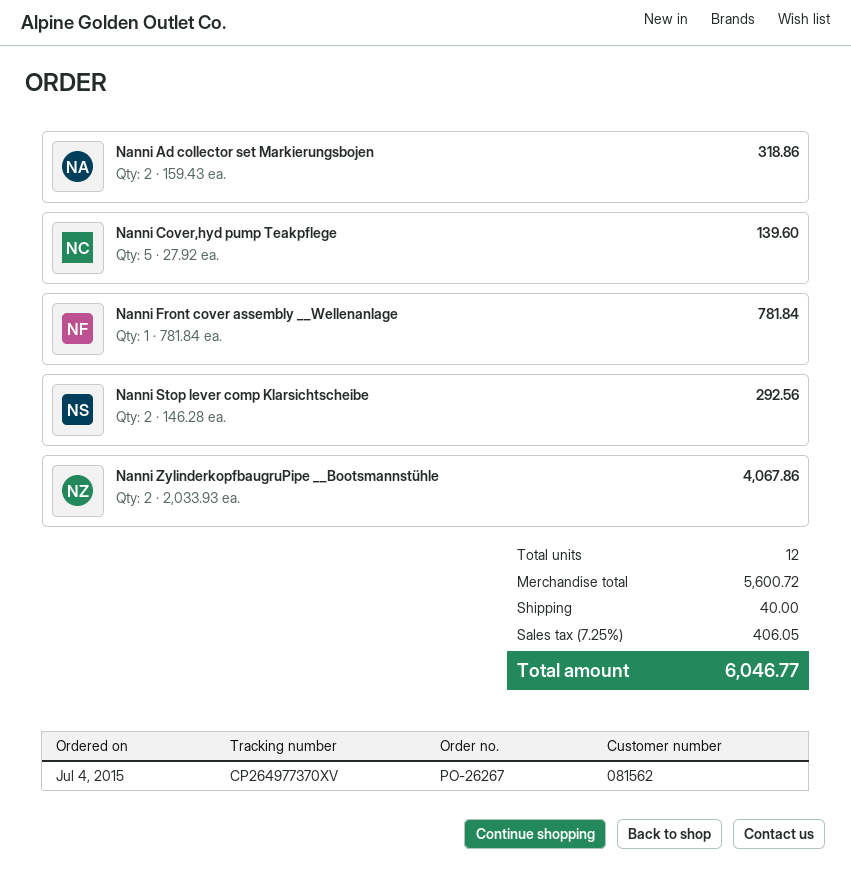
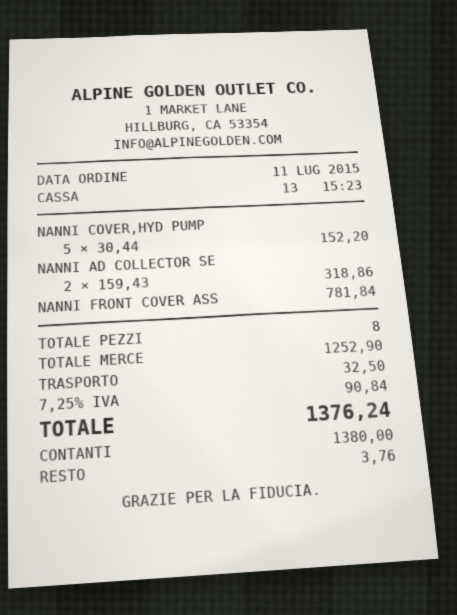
order date: 2015-07-04 -> 2015-07-11
Nanni Cover,hyd pump Teakpflege: 5 x 27.92 = 139.60 -> 5 x 30.44 = 152.20
Nanni Stop lever comp Klarsichtscheibe: 2 x 146.28 = 292.56 -> none
Nanni ZylinderkopfbaugruPipe __Bootsmannstühle: 2 x 2033.93 = 4067.86 -> none
total quantity: 12 -> 8
subtotal: 5600.72 -> 1252.90
shipping: 40.00 -> 32.50
tax: 7.25% = 406.05 -> 7.25% = 90.84
total: 6046.77 -> 1376.24

